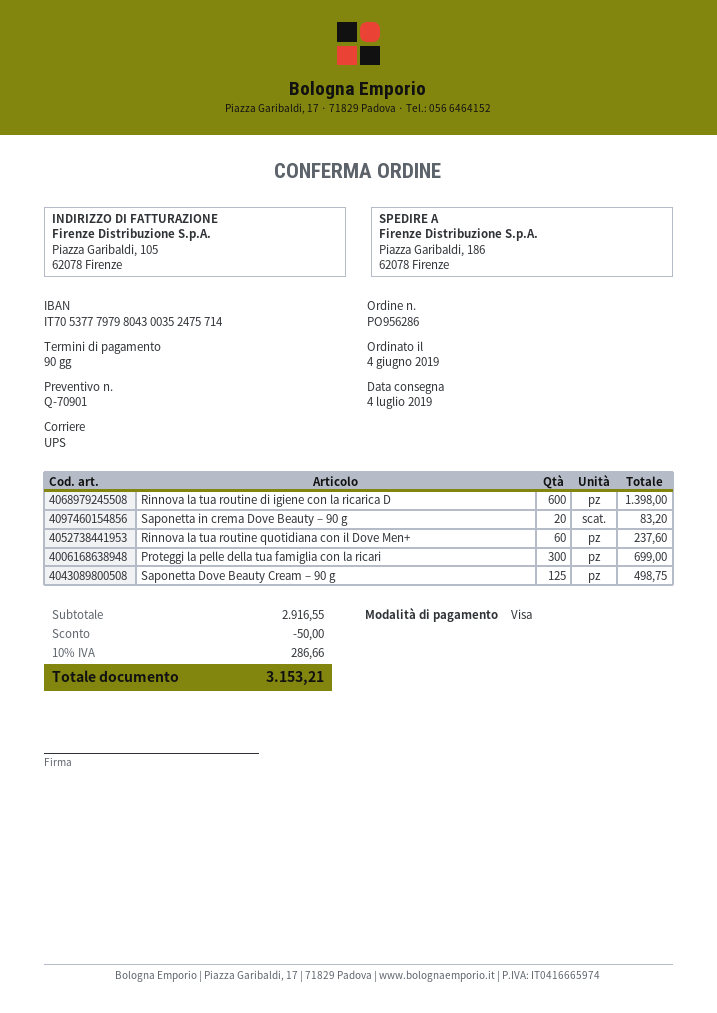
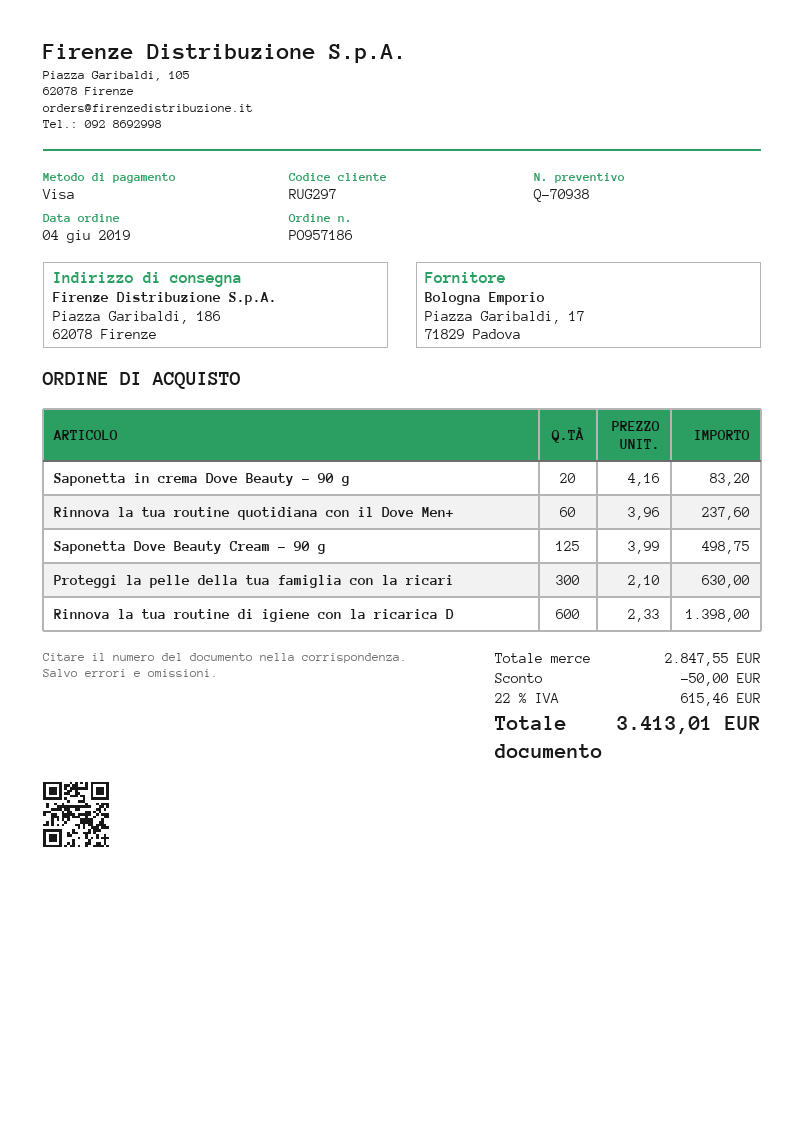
quote number: Q-70901 -> Q-70938
order number: PO956286 -> PO957186
Proteggi la pelle della tua famiglia con la ricari: 300 for 699.00 -> 300 for 630.00
subtotal: 2916.55 -> 2847.55
tax: 10% = 286.66 -> 22% = 615.46
total: 3153.21 -> 3413.01

